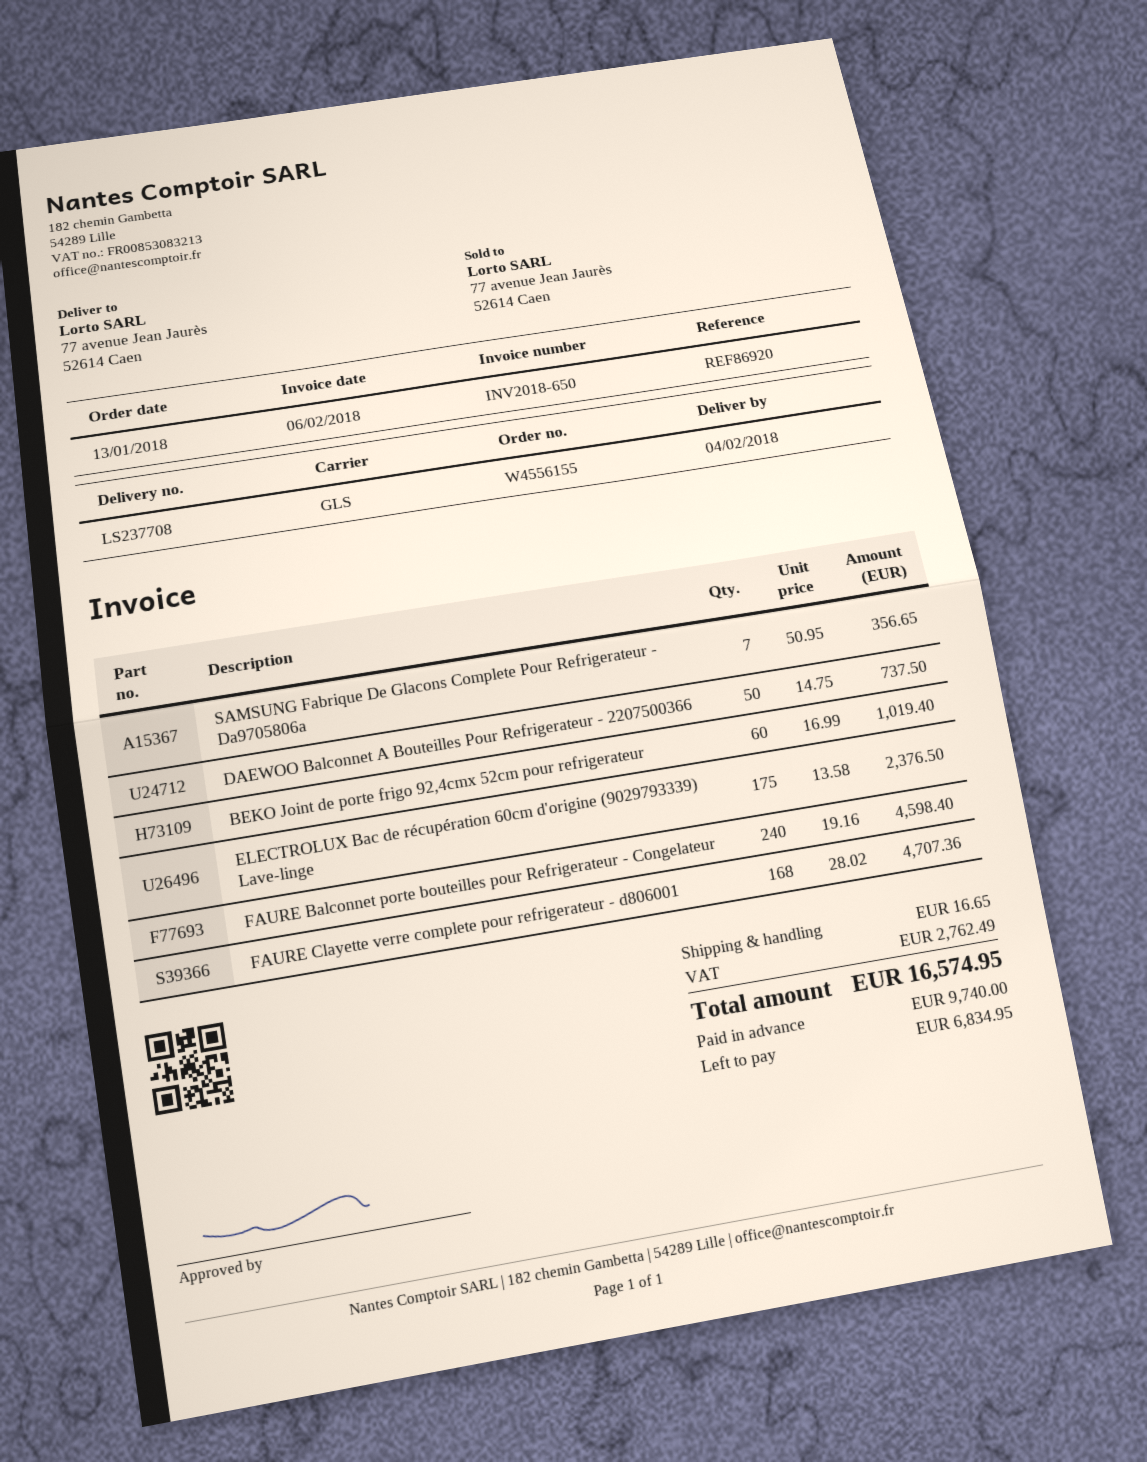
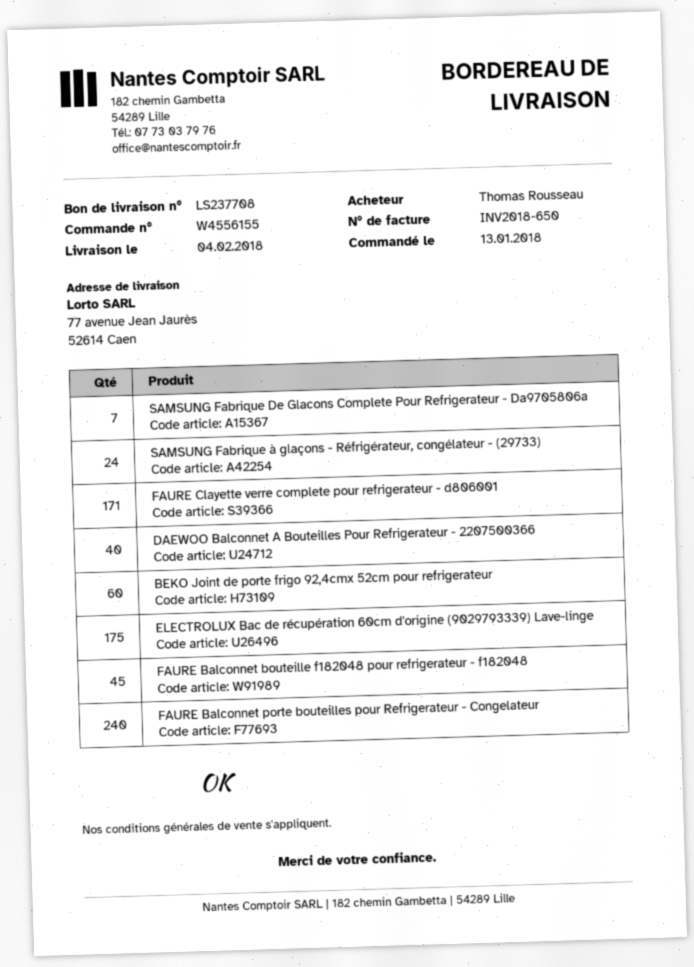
DAEWOO Balconnet A Bouteilles Pour Refrigerateur - 2207500366: 50 -> 40
FAURE Clayette verre complete pour refrigerateur - d806001: 168 -> 171
SAMSUNG Fabrique à glaçons - Réfrigérateur, congélateur - (29733): none -> 24
FAURE Balconnet bouteille f182048 pour refrigerateur - f182048: none -> 45

